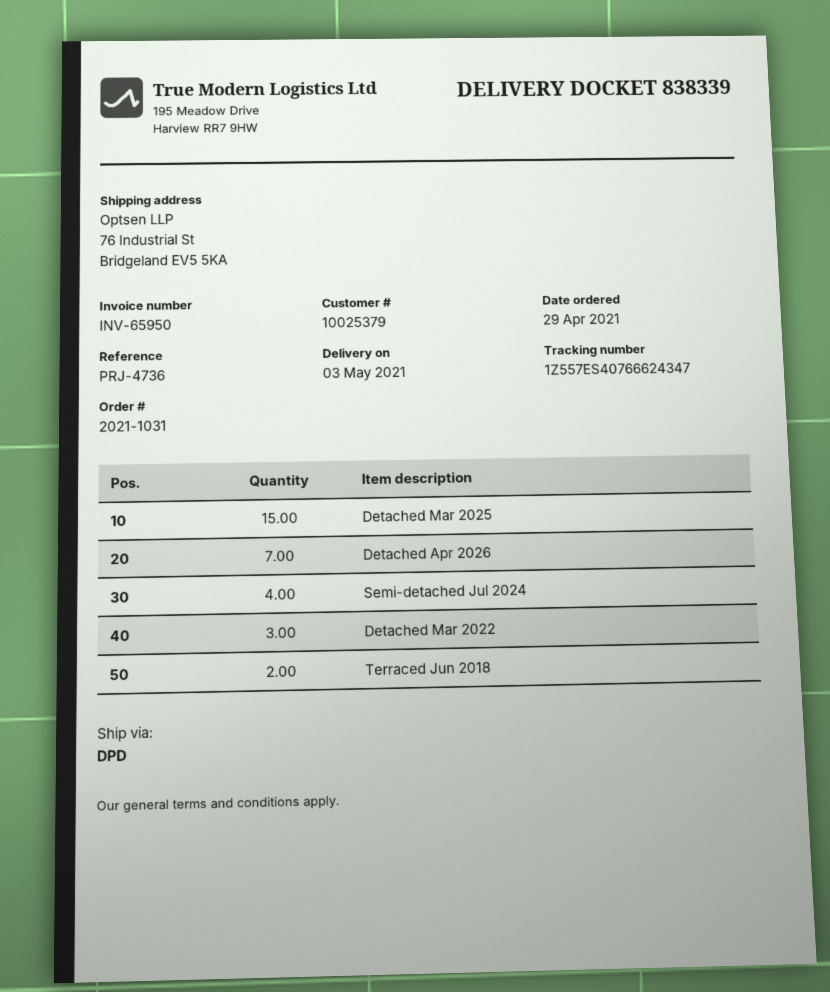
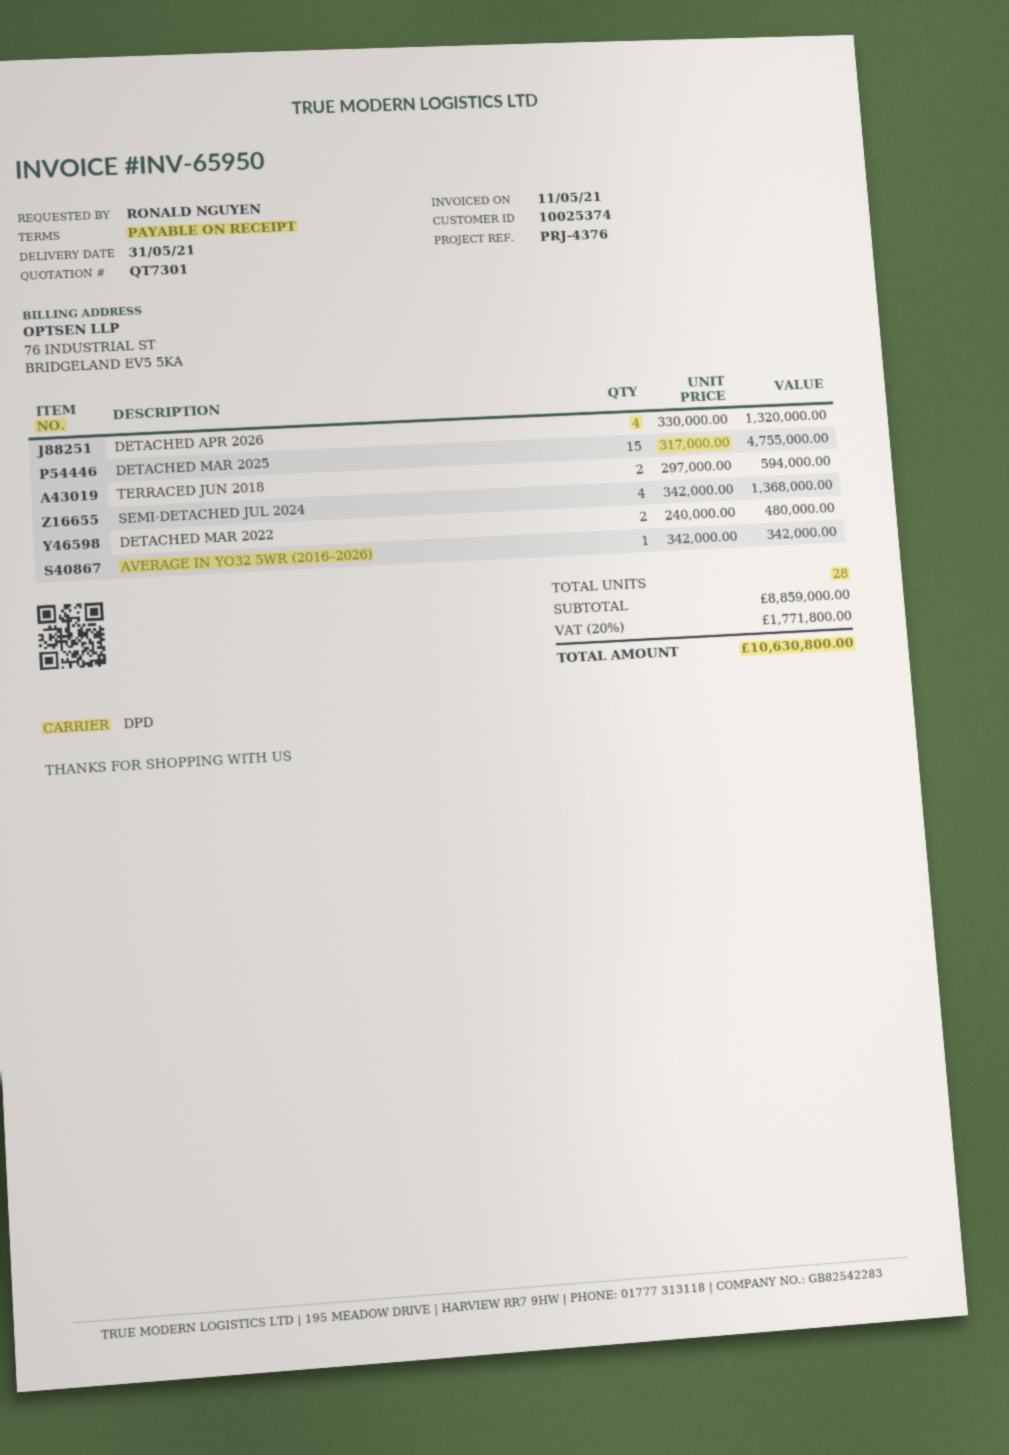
delivery date: 2021-05-03 -> 2021-05-31
customer number: 10025379 -> 10025374
reference: PRJ-4736 -> PRJ-4376
Detached Apr 2026: 7 -> 4
Detached Mar 2022: 3 -> 2
AVERAGE IN YO32 5WR (2016–2026): none -> 1

